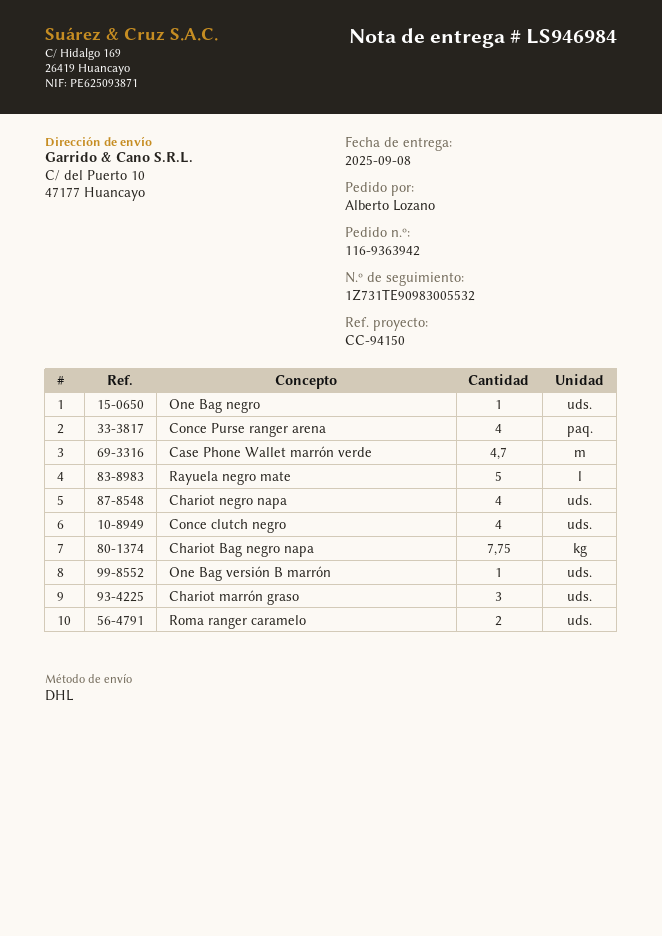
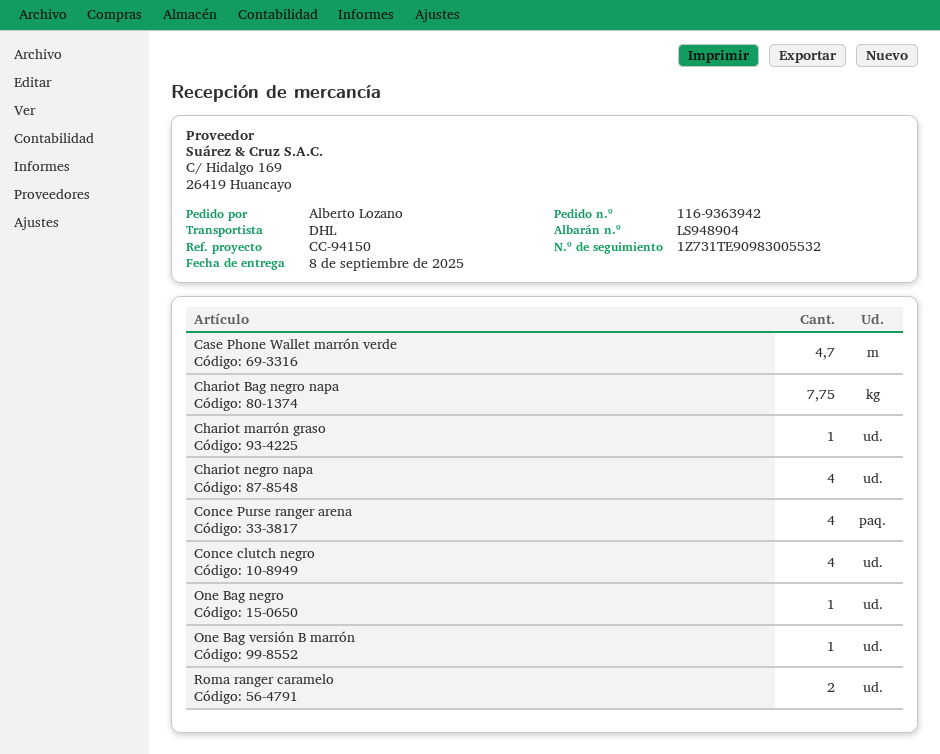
delivery note number: LS946984 -> LS948904
Rayuela negro mate: 5 -> none
Chariot marrón graso: 3 -> 1

